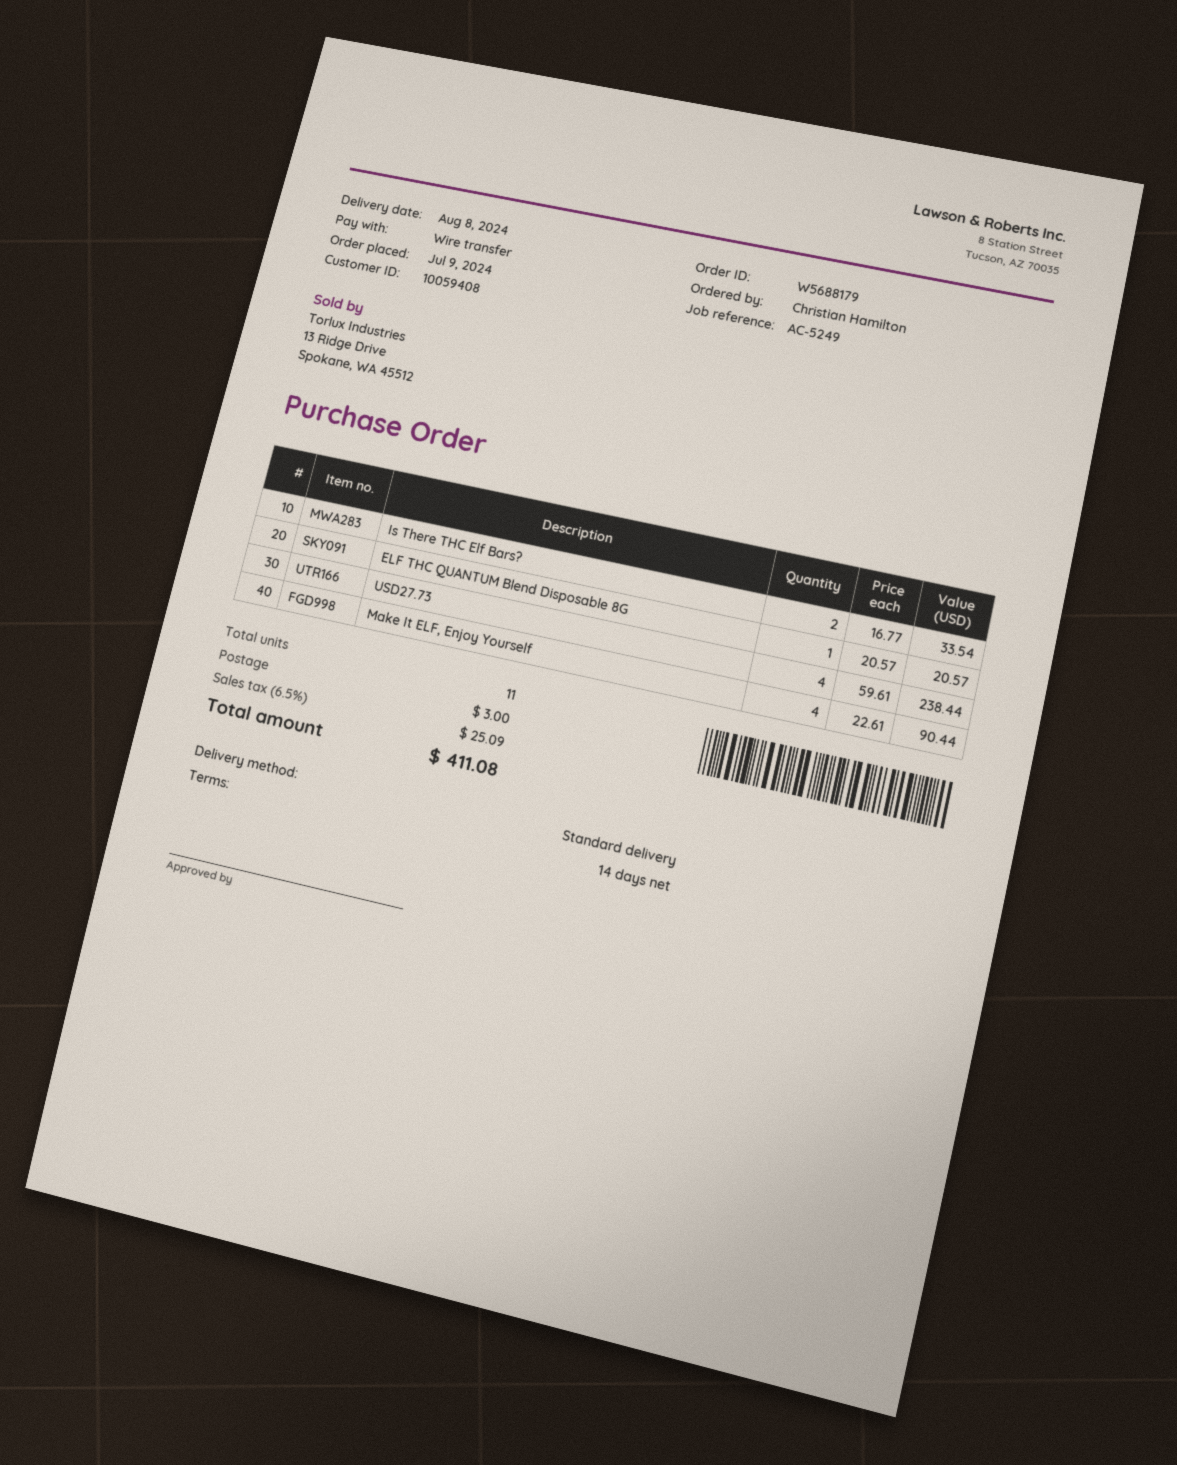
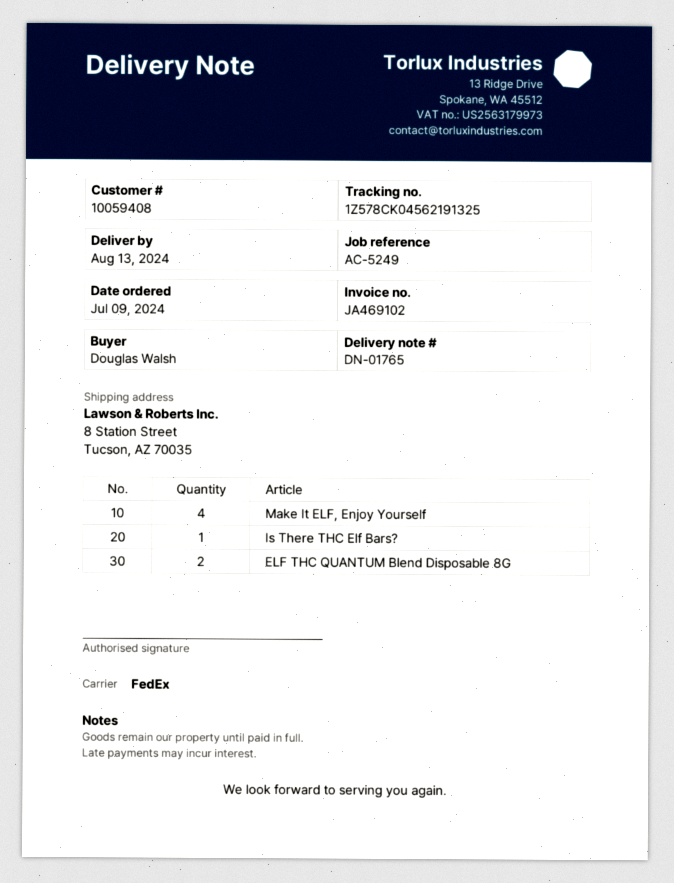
delivery date: 2024-08-08 -> 2024-08-13
ordered by: Christian Hamilton -> Douglas Walsh
shipping method: standard -> FedEx
Is There THC Elf Bars?: 2 -> 1
ELF THC QUANTUM Blend Disposable 8G: 1 -> 2
USD27.73: 4 -> none

